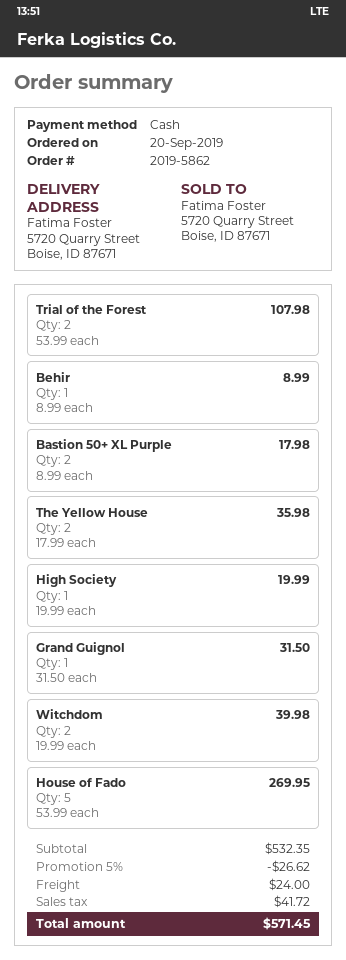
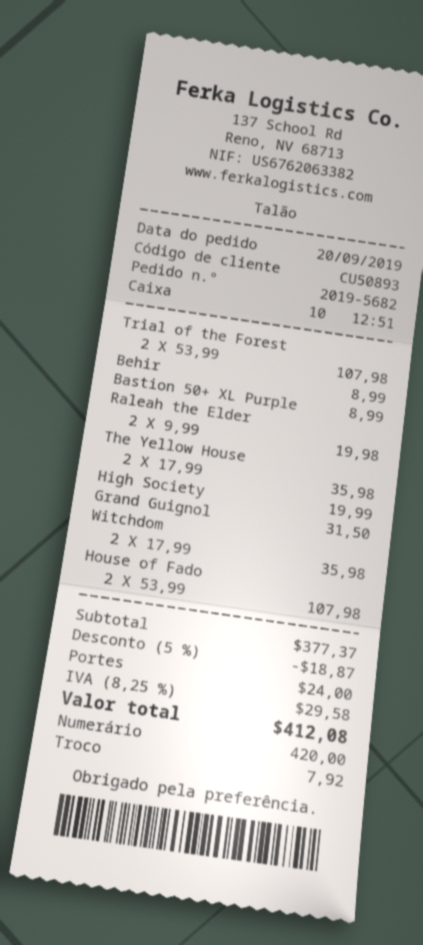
order number: 2019-5862 -> 2019-5682
Bastion 50+ XL Purple: 2 x 8.99 = 17.98 -> 1 x 8.99 = 8.99
Witchdom: 2 x 19.99 = 39.98 -> 2 x 17.99 = 35.98
House of Fado: 5 x 53.99 = 269.95 -> 2 x 53.99 = 107.98
Raleah the Elder: none -> 2 x 9.99 = 19.98
subtotal: 532.35 -> 377.37
discount: 5% = 26.62 -> 5% = 18.87
tax: 41.72 -> 29.58
total: 571.45 -> 412.08

